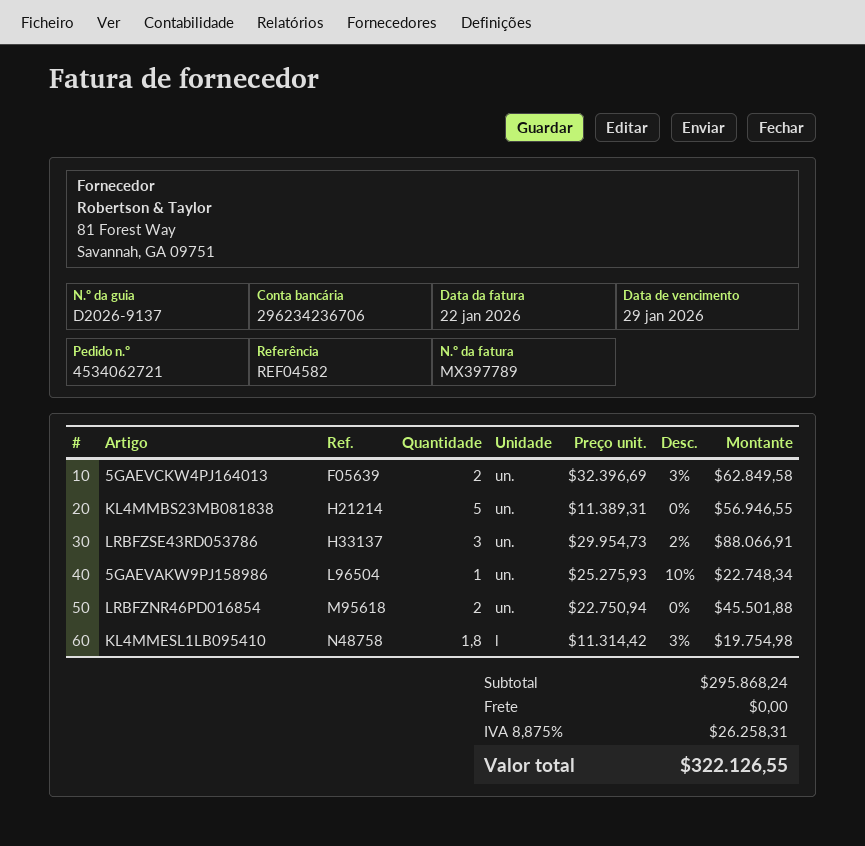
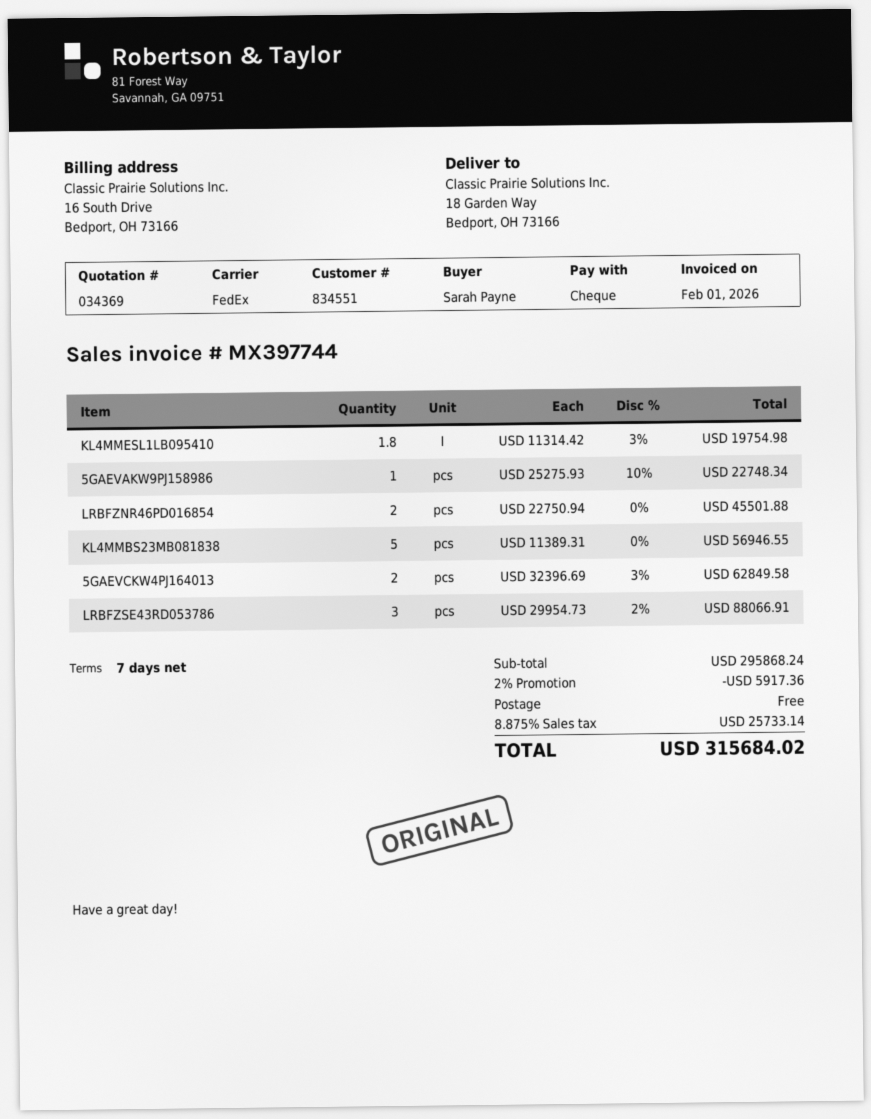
invoice number: MX397789 -> MX397744
invoice date: 2026-01-22 -> 2026-02-01
discount: none -> 2% = 5917.36
tax: 8.875% = 26258.31 -> 8.875% = 25733.14
total: 322126.55 -> 315684.02

